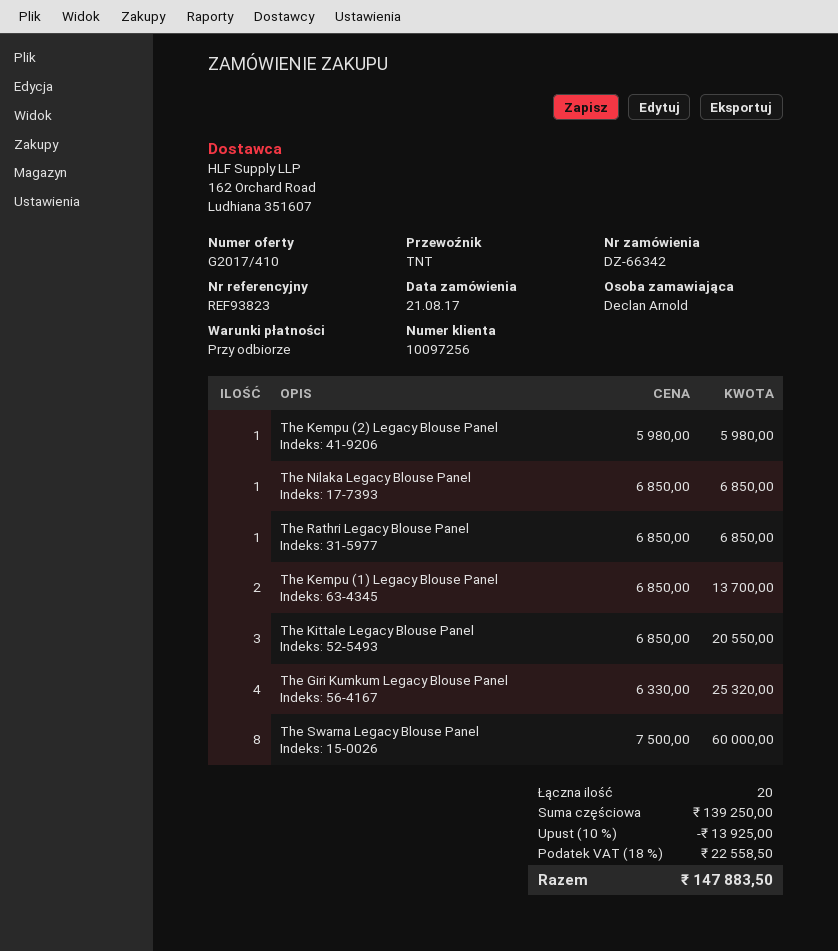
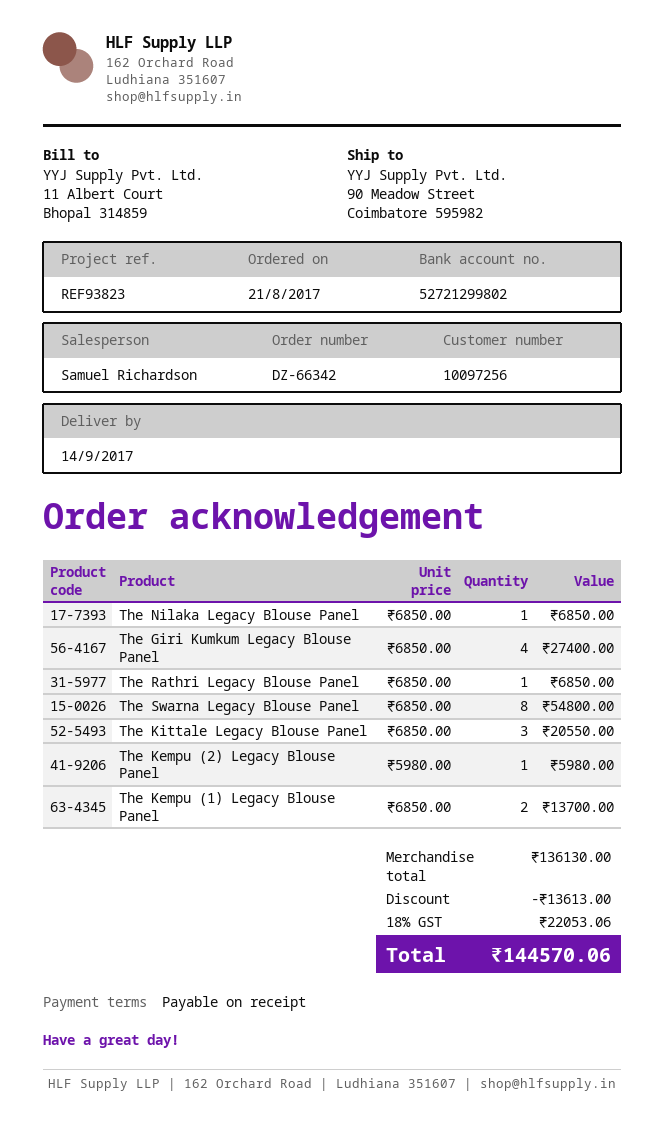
The Giri Kumkum Legacy Blouse Panel: 4 x 6330.00 = 25320.00 -> 4 x 6850.00 = 27400.00
The Swarna Legacy Blouse Panel: 8 x 7500.00 = 60000.00 -> 8 x 6850.00 = 54800.00
subtotal: 139250.00 -> 136130.00
discount: 13925.00 -> 13613.00
tax: 18% = 22558.50 -> 18% = 22053.06
total: 147883.50 -> 144570.06

